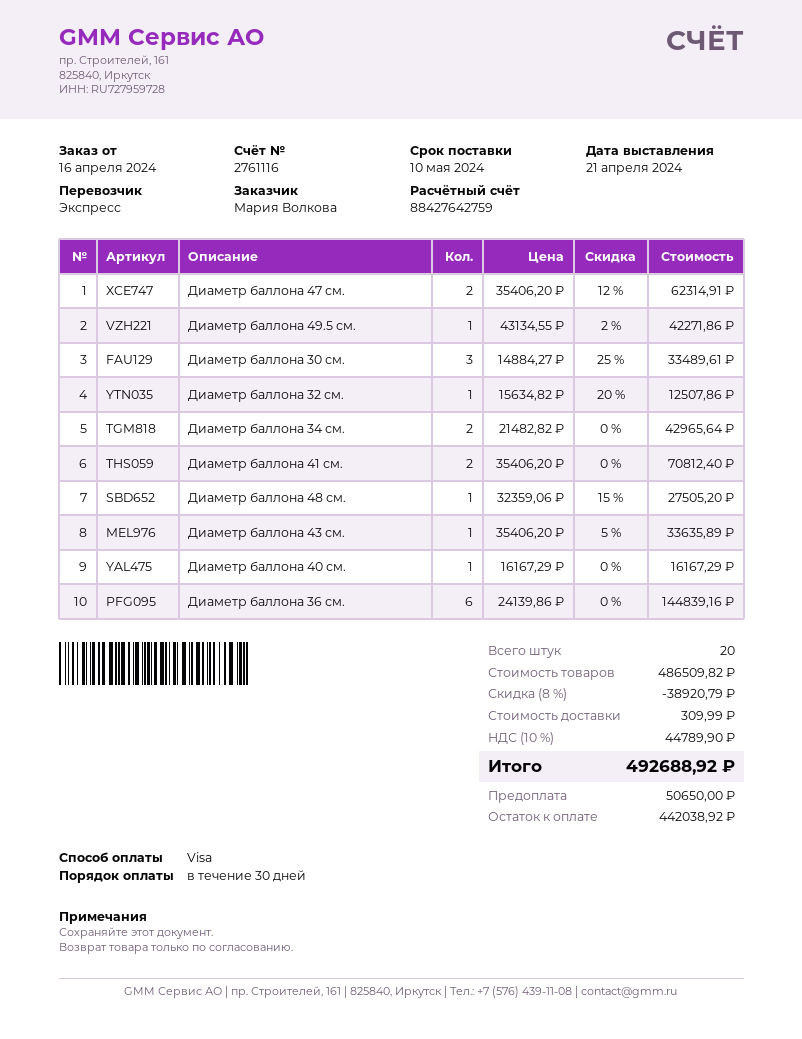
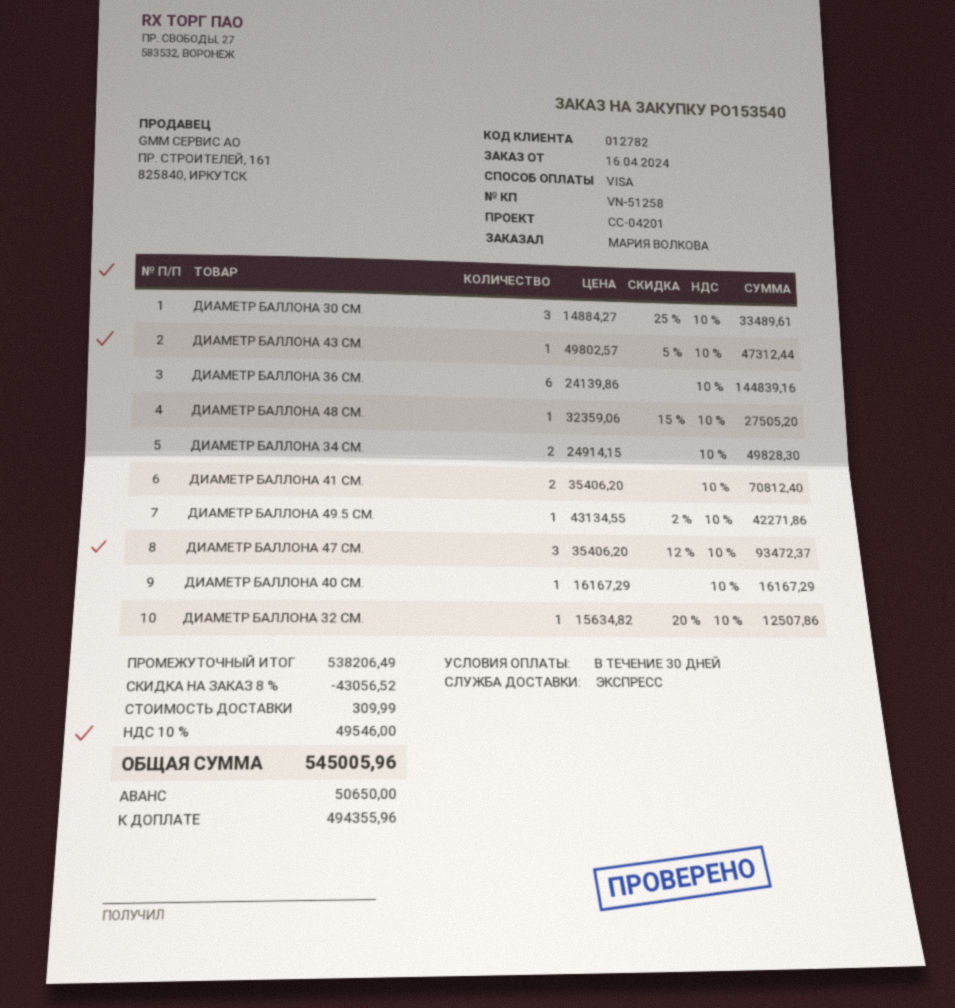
Диаметр баллона 47 см.: 2 x 35406.20 - 12% = 62314.91 -> 3 x 35406.20 - 12% = 93472.37
Диаметр баллона 34 см.: 2 x 21482.82 = 42965.64 -> 2 x 24914.15 = 49828.30
Диаметр баллона 43 см.: 1 x 35406.20 - 5% = 33635.89 -> 1 x 49802.57 - 5% = 47312.44
subtotal: 486509.82 -> 538206.49
discount: 8% = 38920.79 -> 8% = 43056.52
tax: 10% = 44789.90 -> 10% = 49546.00
total: 492688.92 -> 545005.96
balance: 442038.92 -> 494355.96

